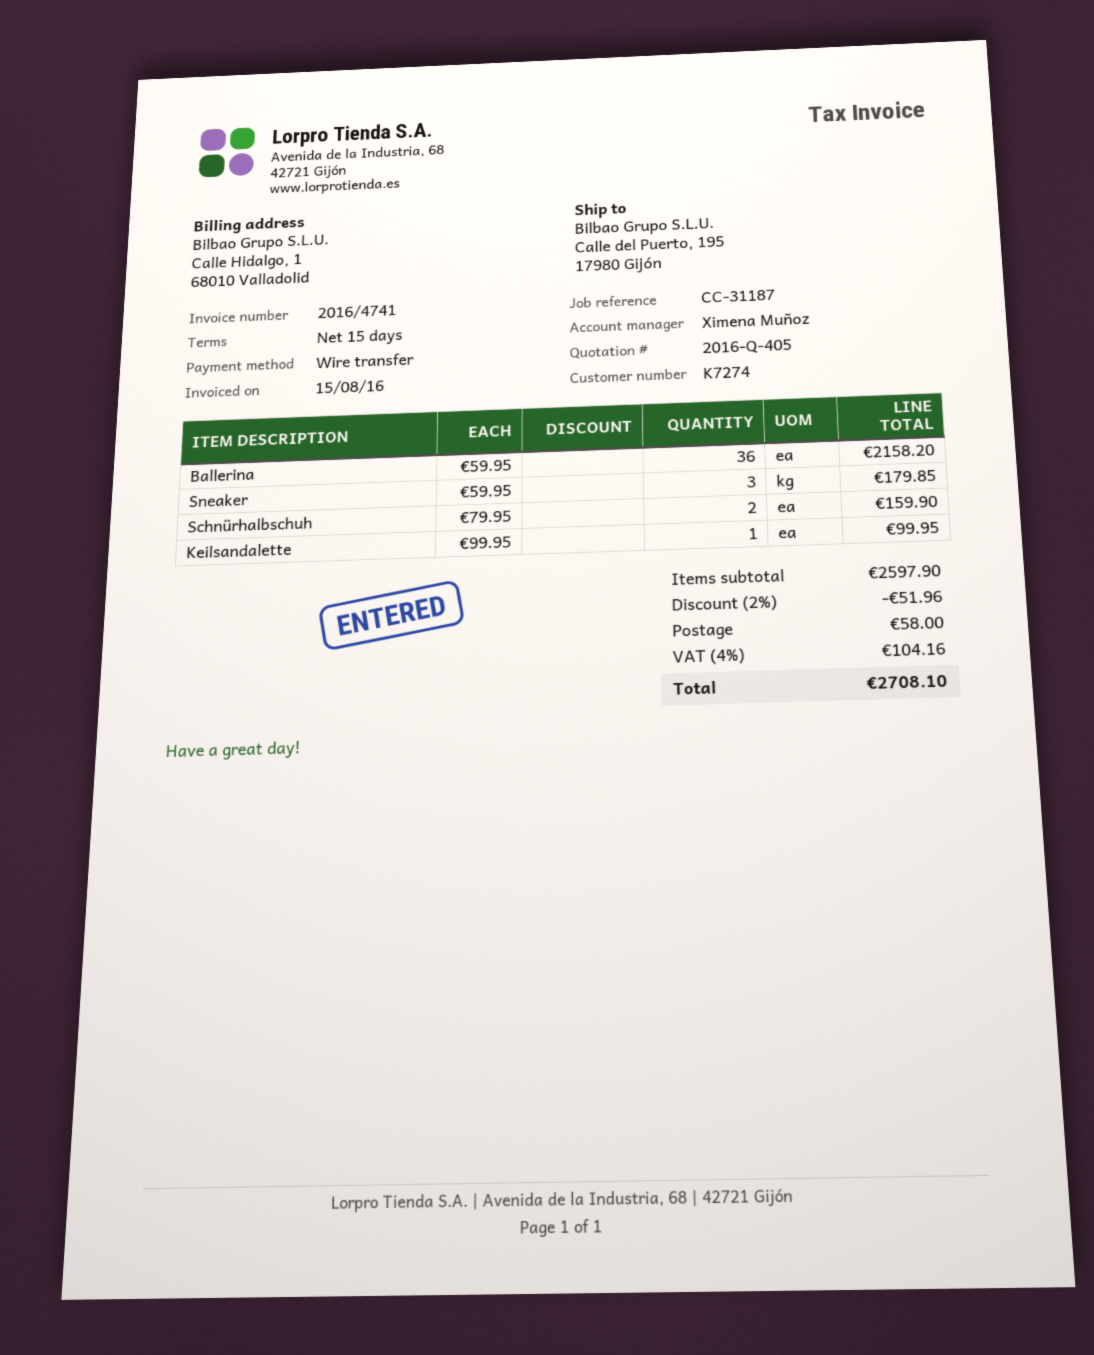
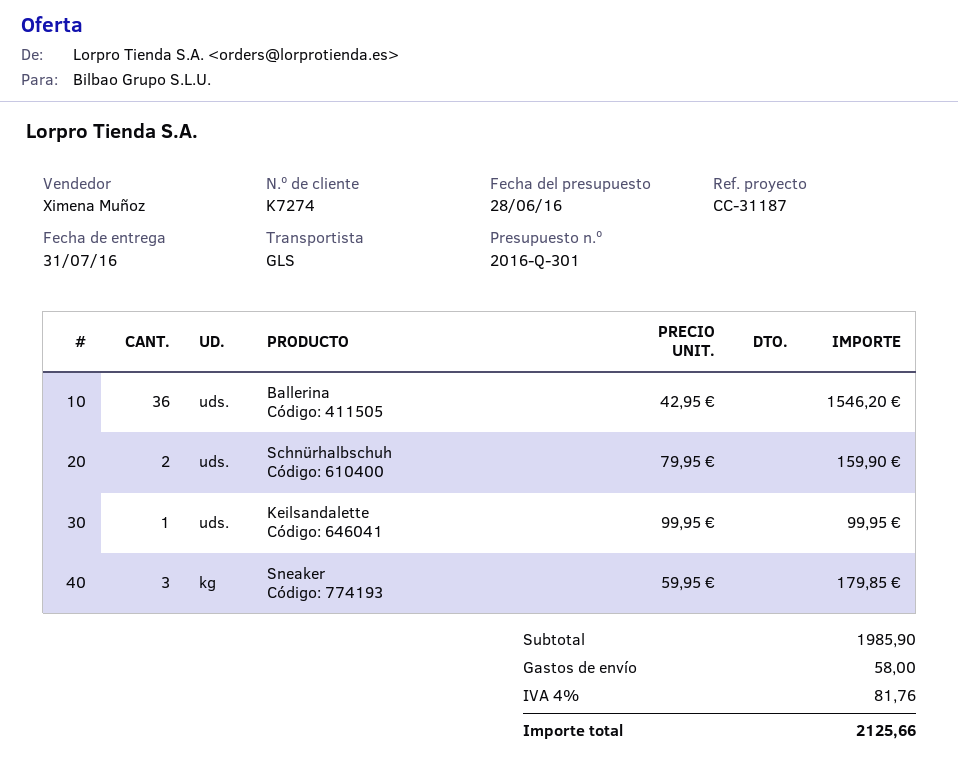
quote number: 2016-Q-405 -> 2016-Q-301
Ballerina: 36 x 59.95 = 2158.20 -> 36 x 42.95 = 1546.20
subtotal: 2597.90 -> 1985.90
discount: 2% = 51.96 -> none
tax: 4% = 104.16 -> 4% = 81.76
total: 2708.10 -> 2125.66

